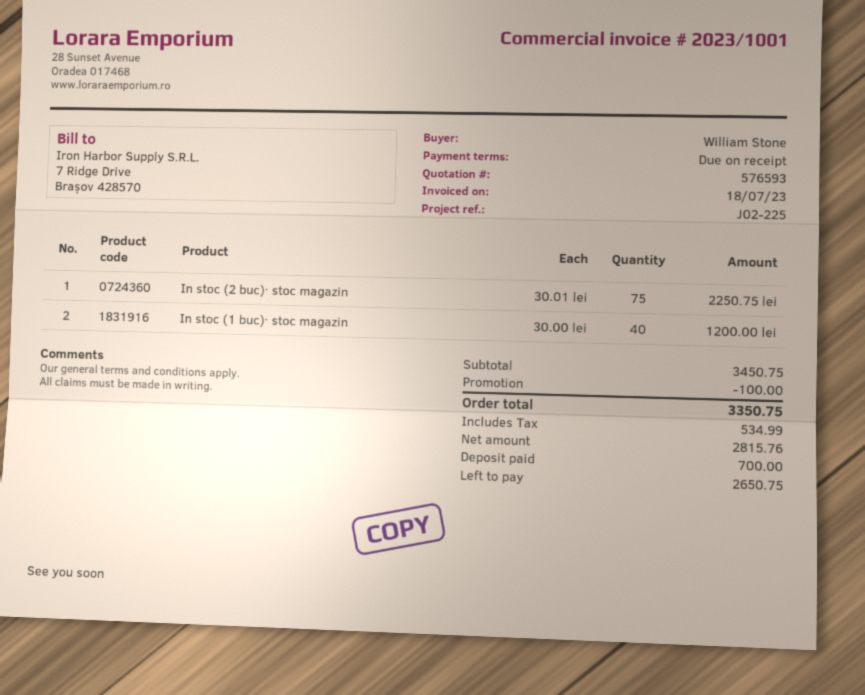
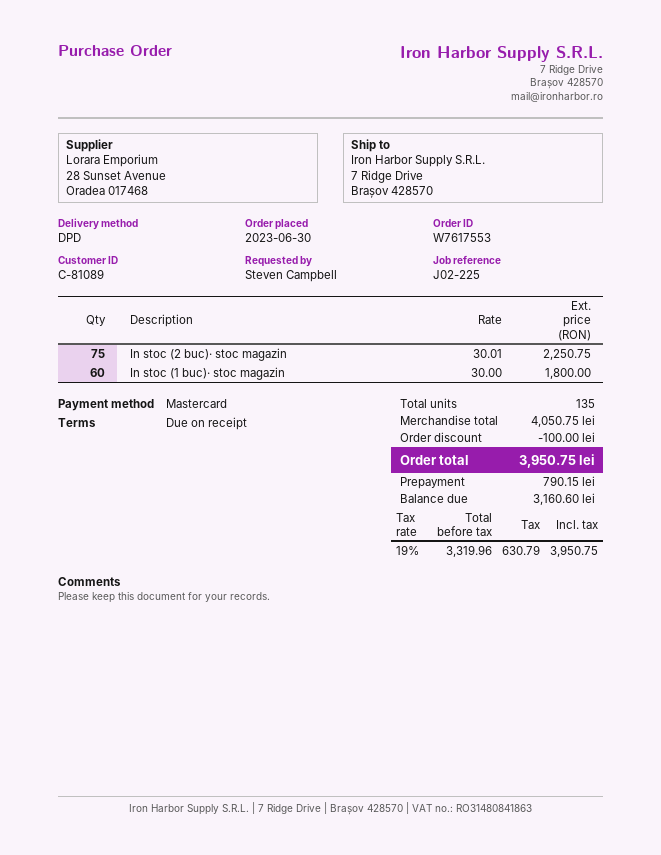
ordered by: William Stone -> Steven Campbell
In stoc (1 buc)· stoc magazin: 40 x 30.00 = 1200.00 -> 60 x 30.00 = 1800.00
subtotal: 3450.75 -> 4050.75
net: 2815.76 -> 3319.96
tax: 534.99 -> 630.79
total: 3350.75 -> 3950.75
deposit: 700.00 -> 790.15
balance: 2650.75 -> 3160.60

